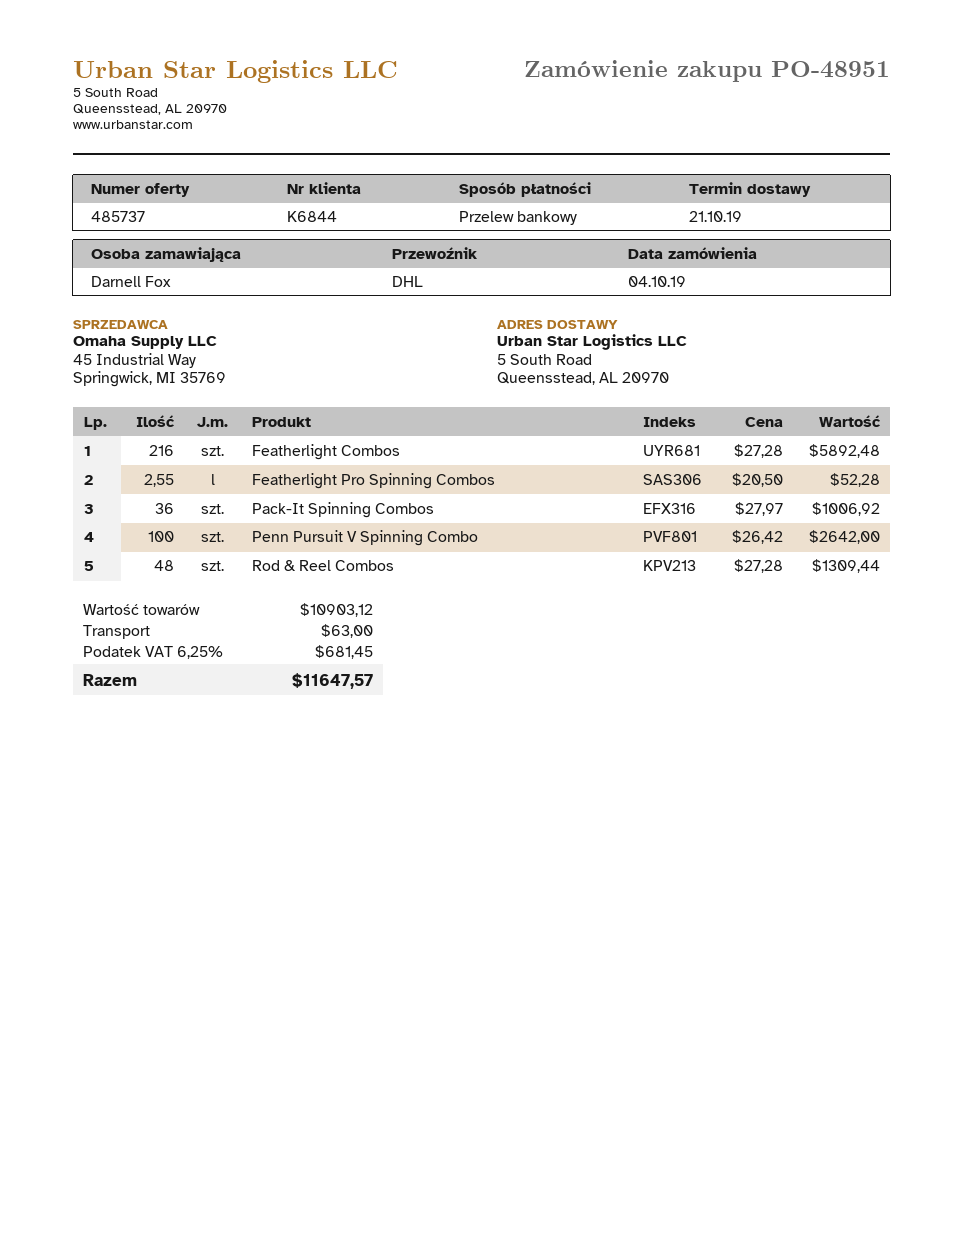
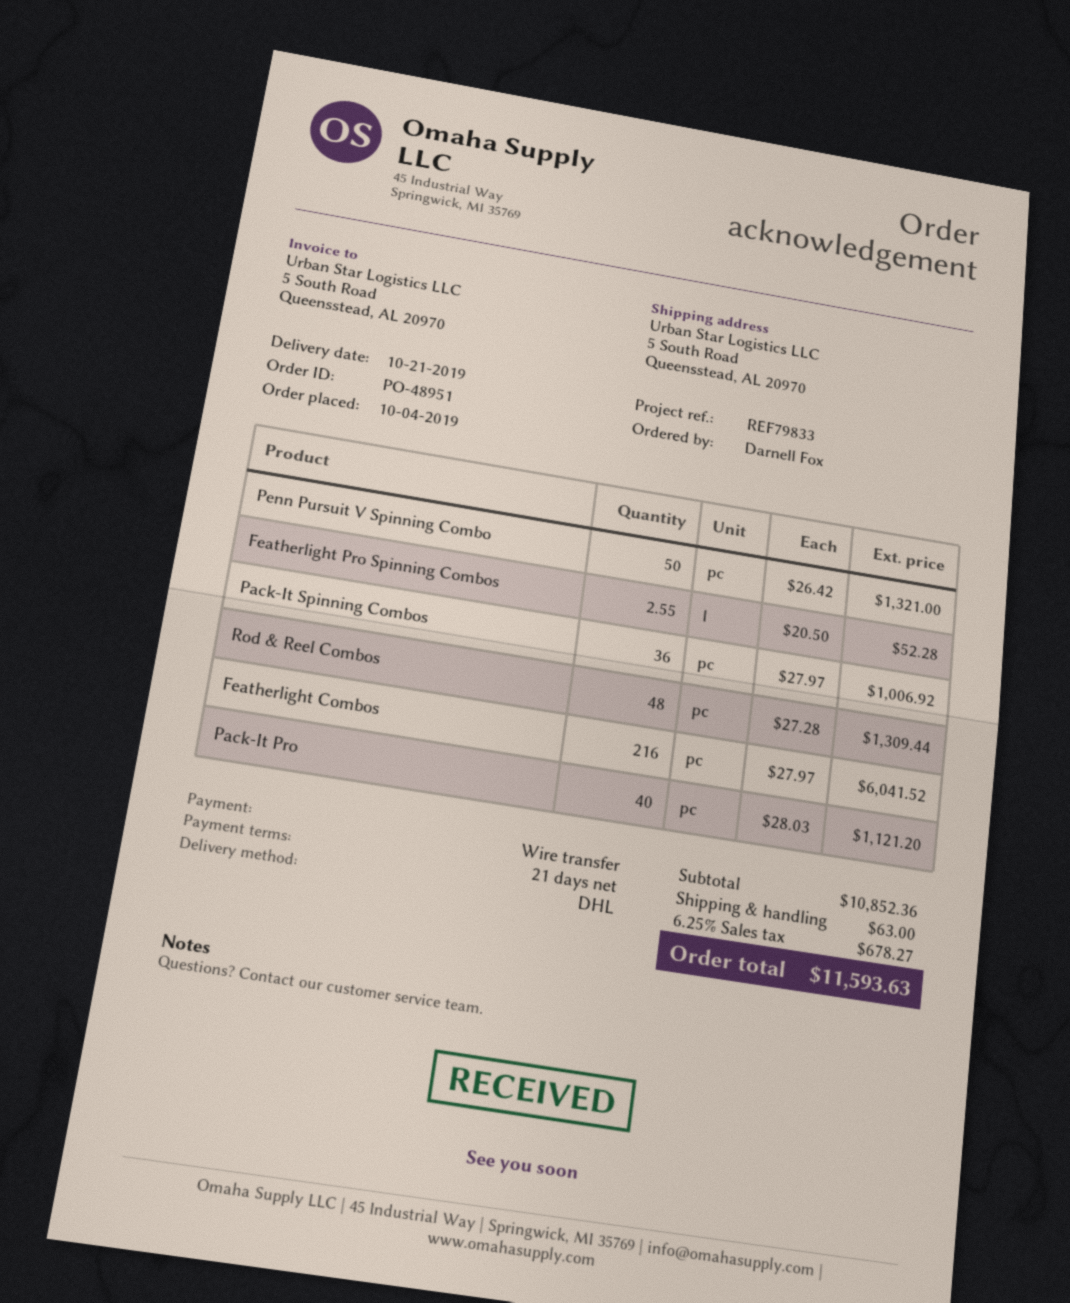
Featherlight Combos: 216 x 27.28 = 5892.48 -> 216 x 27.97 = 6041.52
Penn Pursuit V Spinning Combo: 100 x 26.42 = 2642.00 -> 50 x 26.42 = 1321.00
Pack-It Pro: none -> 40 x 28.03 = 1121.20
subtotal: 10903.12 -> 10852.36
tax: 6.25% = 681.45 -> 6.25% = 678.27
total: 11647.57 -> 11593.63

